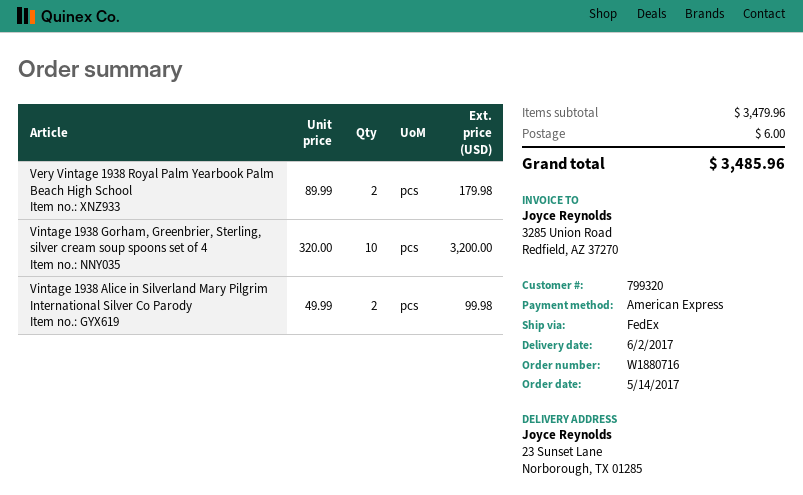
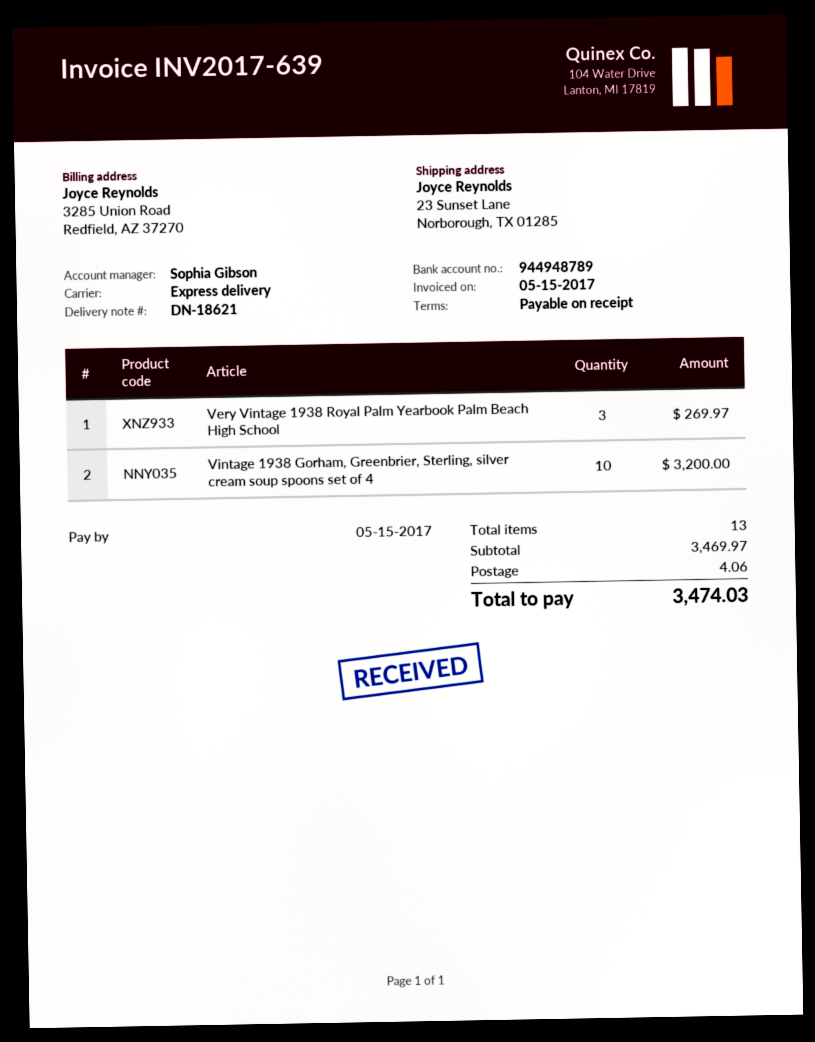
shipping method: FedEx -> express
Very Vintage 1938 Royal Palm Yearbook Palm Beach High School: 2 for 179.98 -> 3 for 269.97
Vintage 1938 Alice in Silverland Mary Pilgrim International Silver Co Parody: 2 for 99.98 -> none
subtotal: 3479.96 -> 3469.97
shipping: 6.00 -> 4.06
total: 3485.96 -> 3474.03

